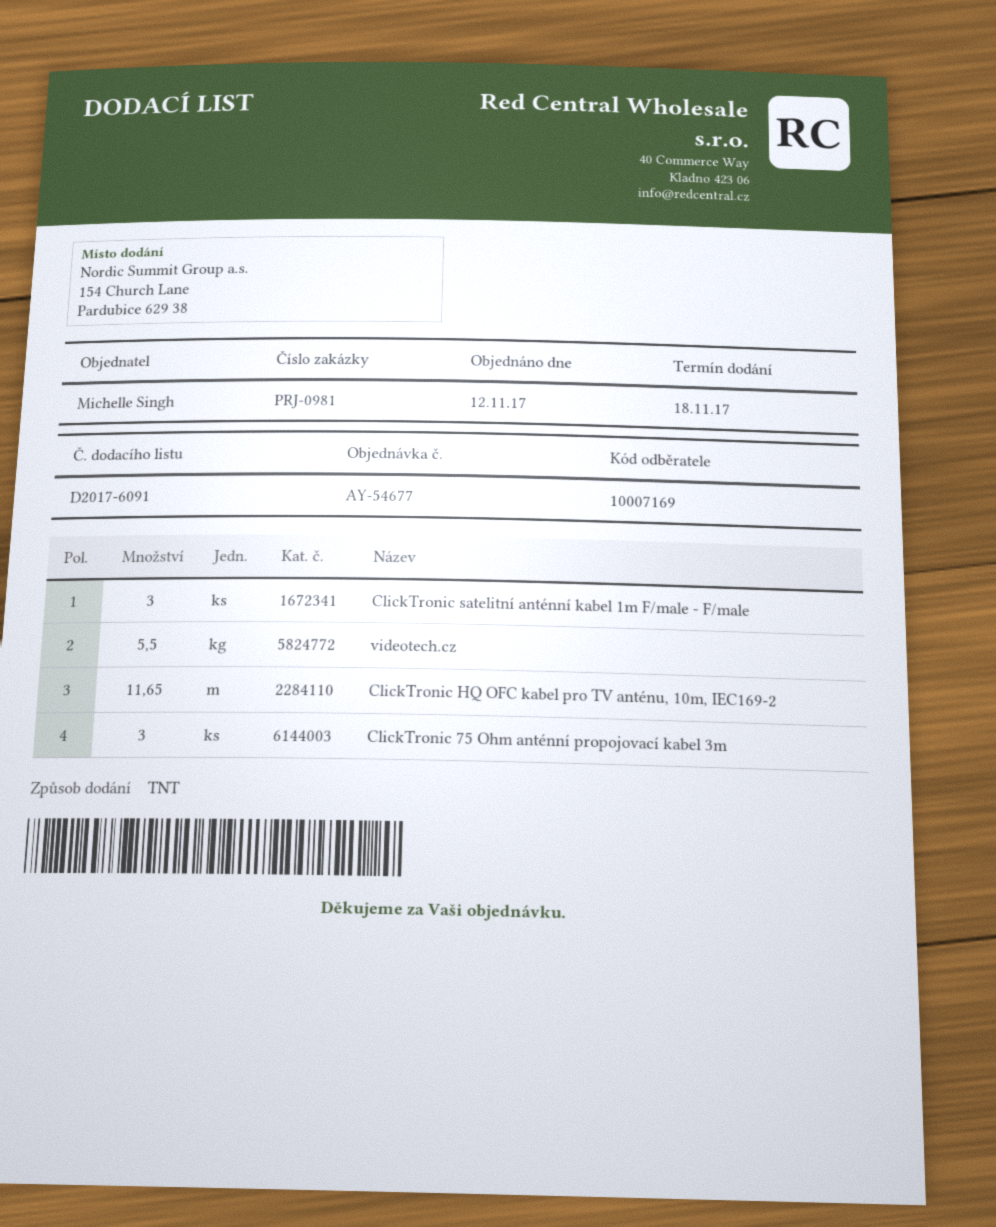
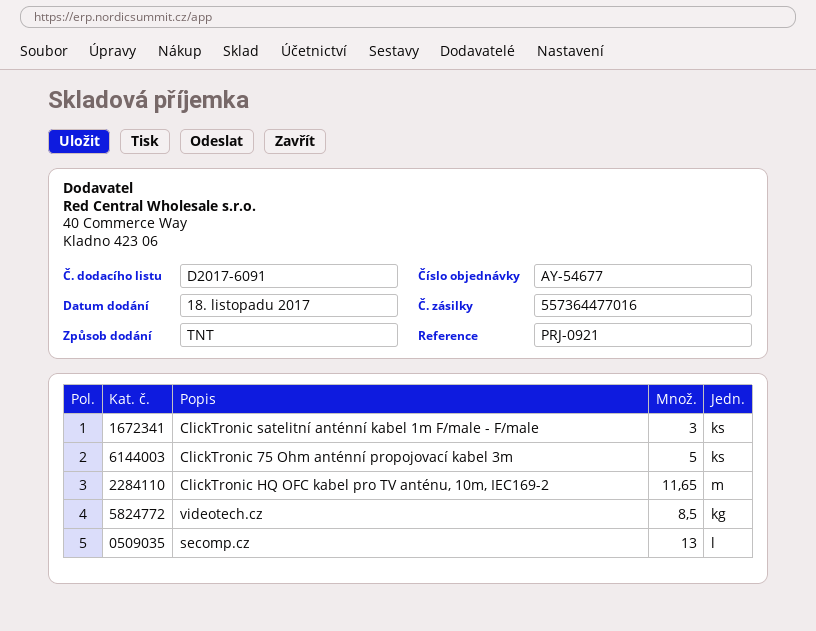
reference: PRJ-0981 -> PRJ-0921
videotech.cz: 5.5 -> 8.5
ClickTronic 75 Ohm anténní propojovací kabel 3m: 3 -> 5
secomp.cz: none -> 13

